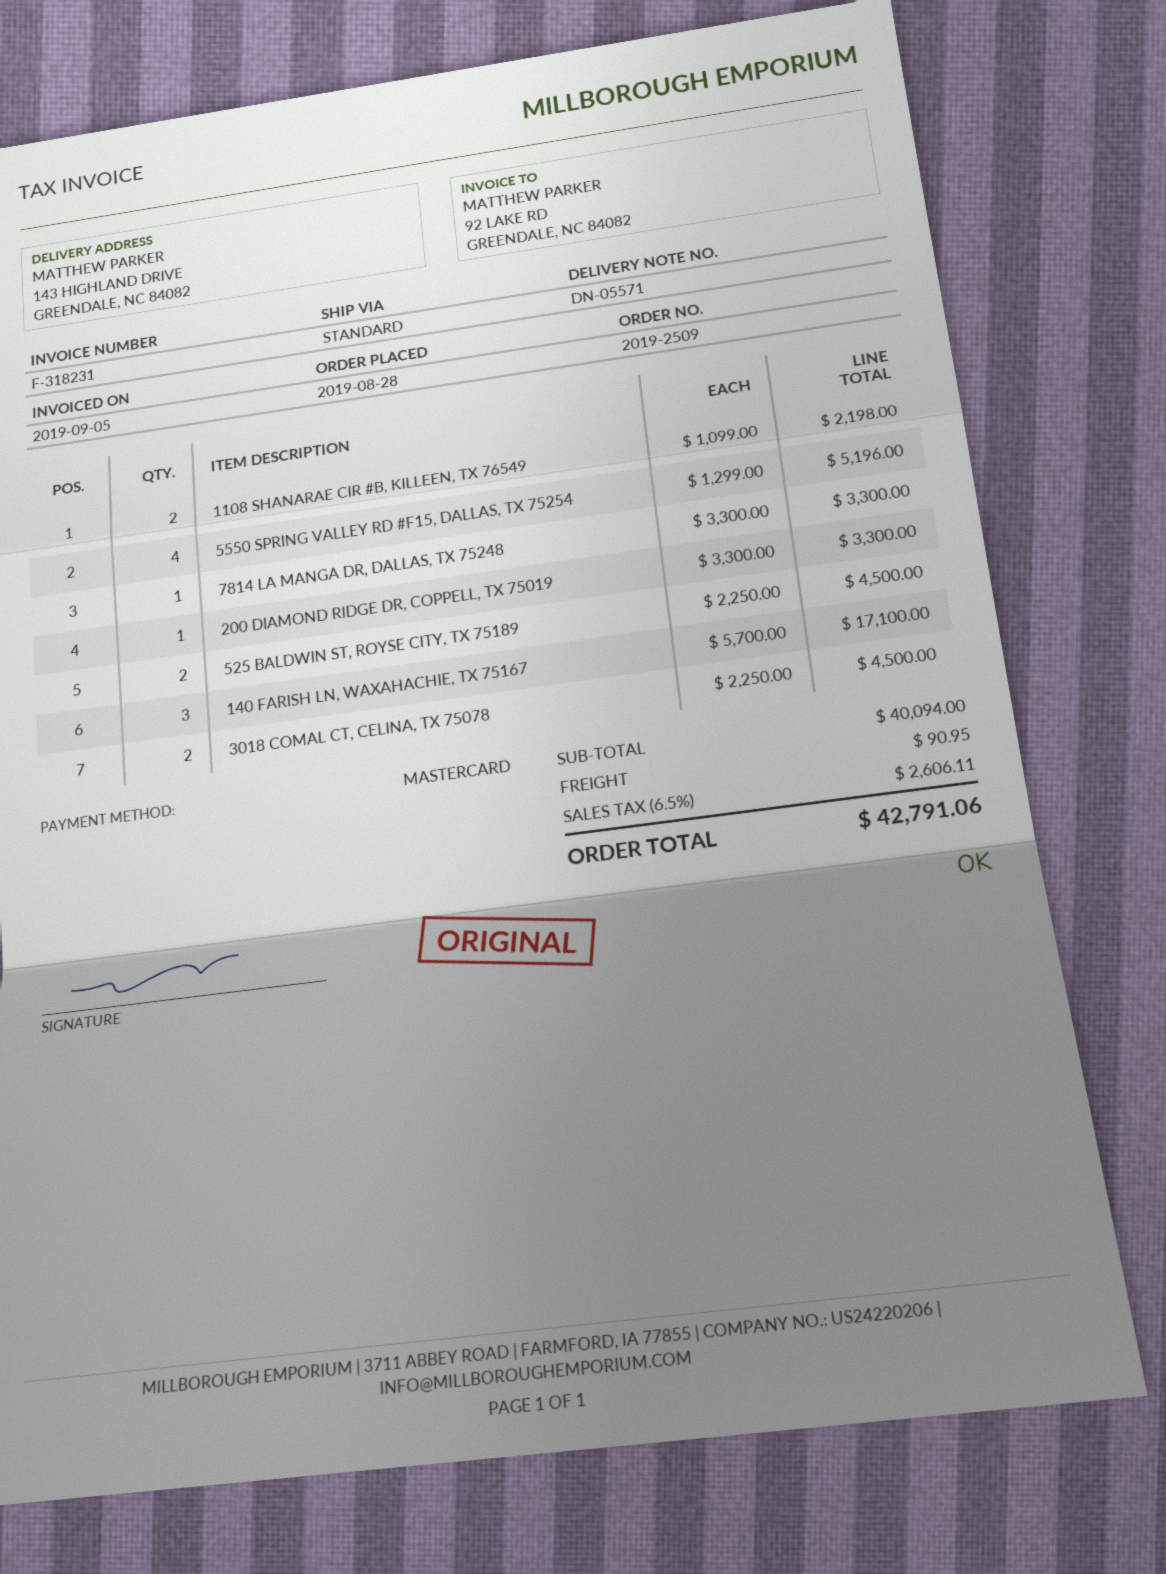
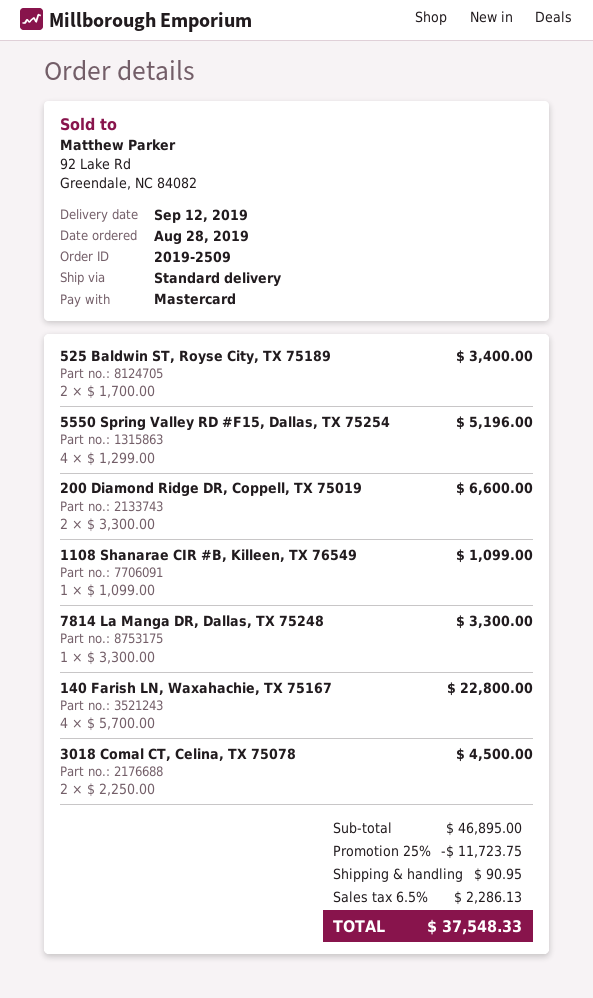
1108 SHANARAE CIR #B, KILLEEN, TX 76549: 2 x 1099.00 = 2198.00 -> 1 x 1099.00 = 1099.00
200 DIAMOND RIDGE DR, COPPELL, TX 75019: 1 x 3300.00 = 3300.00 -> 2 x 3300.00 = 6600.00
525 BALDWIN ST, ROYSE CITY, TX 75189: 2 x 2250.00 = 4500.00 -> 2 x 1700.00 = 3400.00
140 FARISH LN, WAXAHACHIE, TX 75167: 3 x 5700.00 = 17100.00 -> 4 x 5700.00 = 22800.00
subtotal: 40094.00 -> 46895.00
discount: none -> 25% = 11723.75
tax: 6.5% = 2606.11 -> 6.5% = 2286.13
total: 42791.06 -> 37548.33

